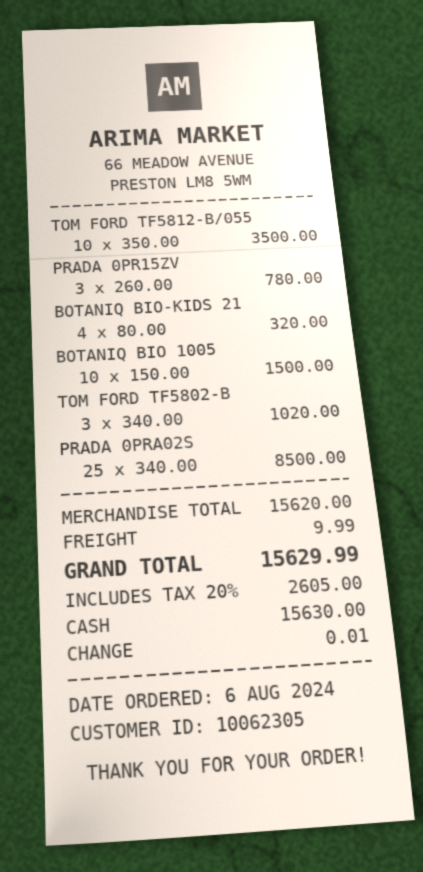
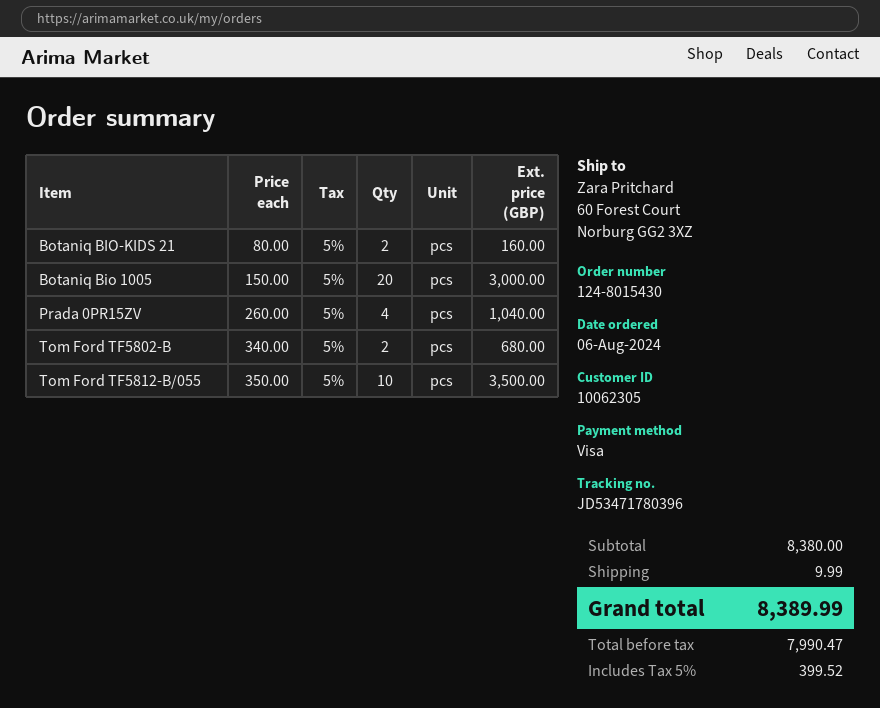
payment method: cash -> Visa
PRADA 0PR15ZV: 3 x 260.00 = 780.00 -> 4 x 260.00 = 1040.00
BOTANIQ BIO-KIDS 21: 4 x 80.00 = 320.00 -> 2 x 80.00 = 160.00
BOTANIQ BIO 1005: 10 x 150.00 = 1500.00 -> 20 x 150.00 = 3000.00
TOM FORD TF5802-B: 3 x 340.00 = 1020.00 -> 2 x 340.00 = 680.00
PRADA 0PRA02S: 25 x 340.00 = 8500.00 -> none
subtotal: 15620.00 -> 8380.00
tax: 20% = 2605.00 -> 5% = 399.52
total: 15629.99 -> 8389.99

